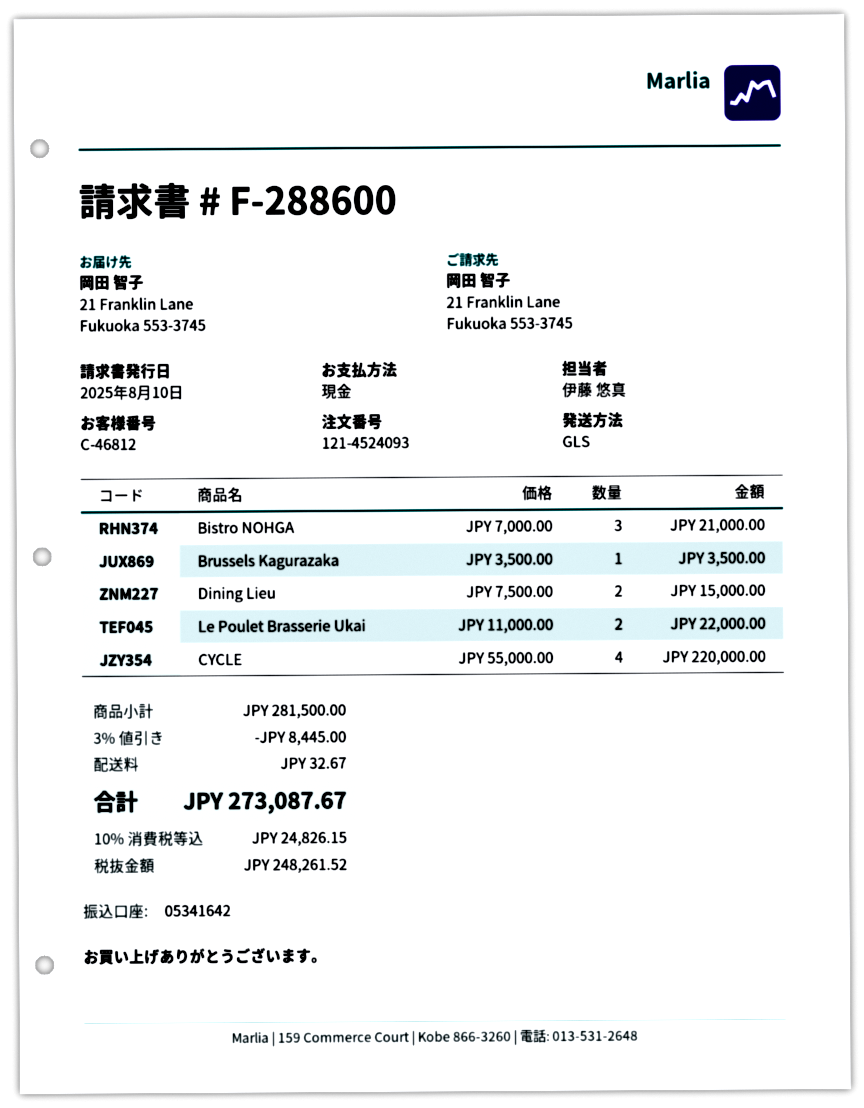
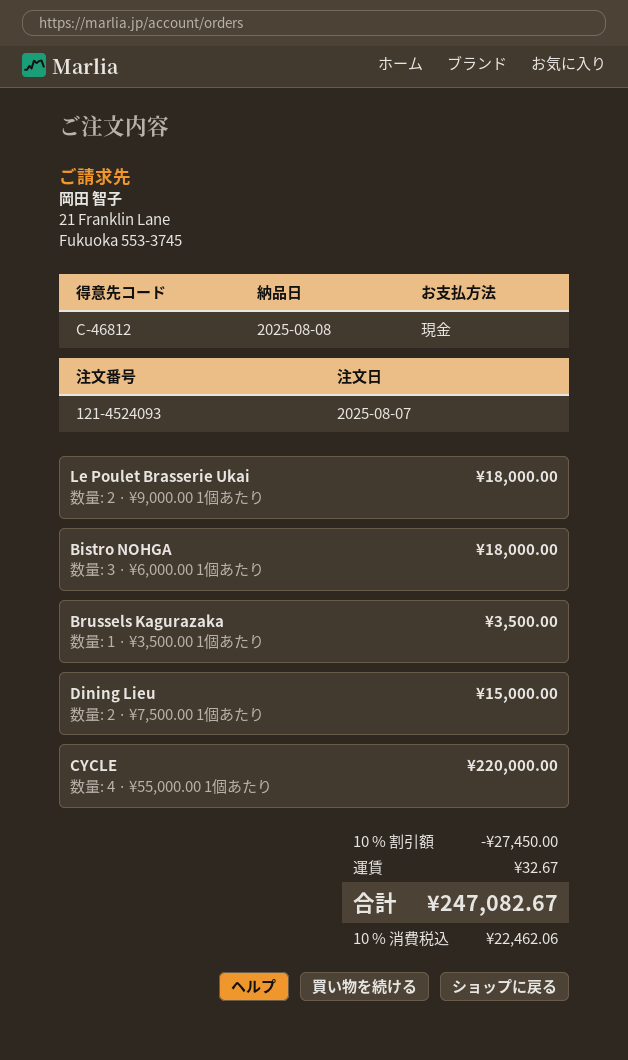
Bistro NOHGA: 3 x 7000.00 = 21000.00 -> 3 x 6000.00 = 18000.00
Le Poulet Brasserie Ukai: 2 x 11000.00 = 22000.00 -> 2 x 9000.00 = 18000.00
discount: 3% = 8445.00 -> 10% = 27450.00
tax: 10% = 24826.15 -> 10% = 22462.06
total: 273087.67 -> 247082.67

